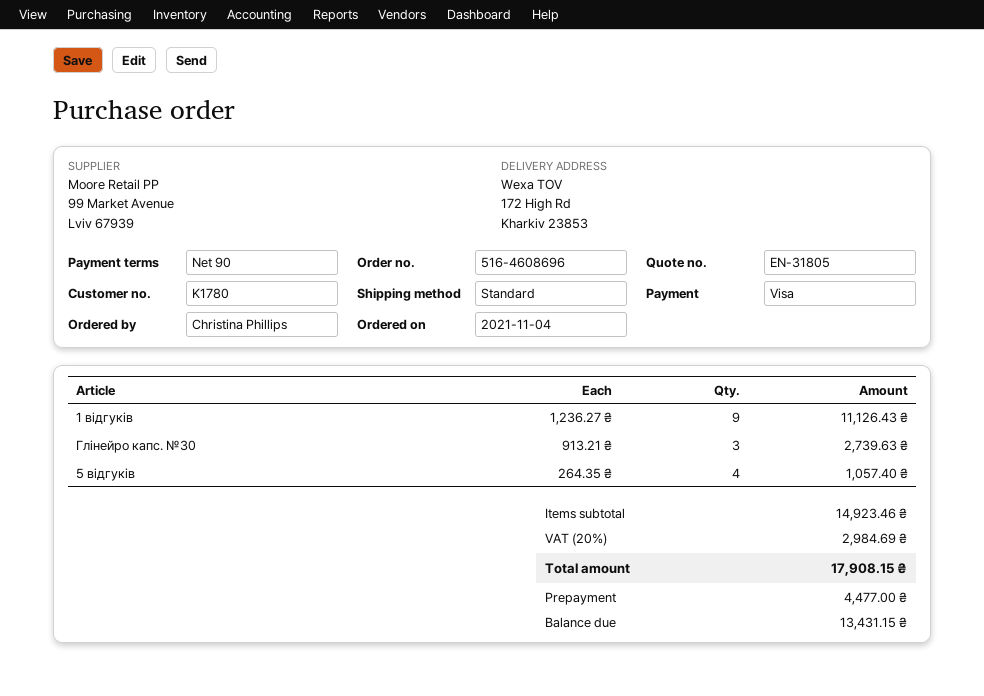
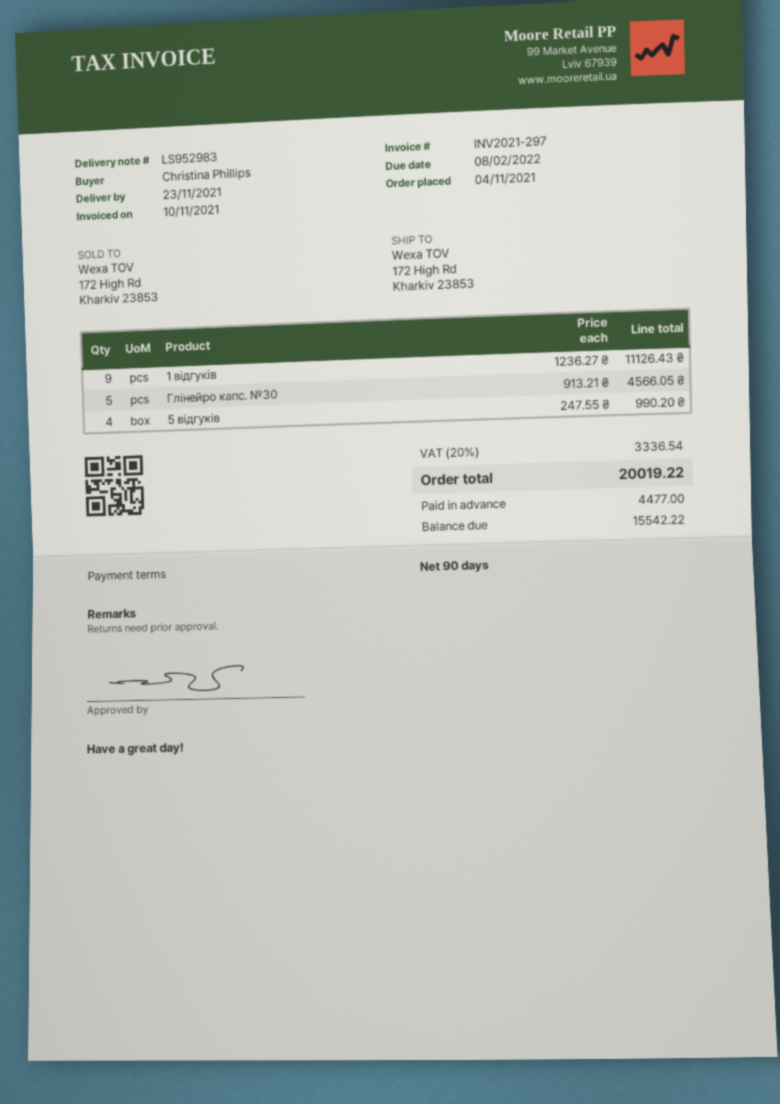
Глінейро капс. №30: 3 x 913.21 = 2739.63 -> 5 x 913.21 = 4566.05
5 відгуків: 4 x 264.35 = 1057.40 -> 4 x 247.55 = 990.20
tax: 20% = 2984.69 -> 20% = 3336.54
total: 17908.15 -> 20019.22
balance: 13431.15 -> 15542.22

